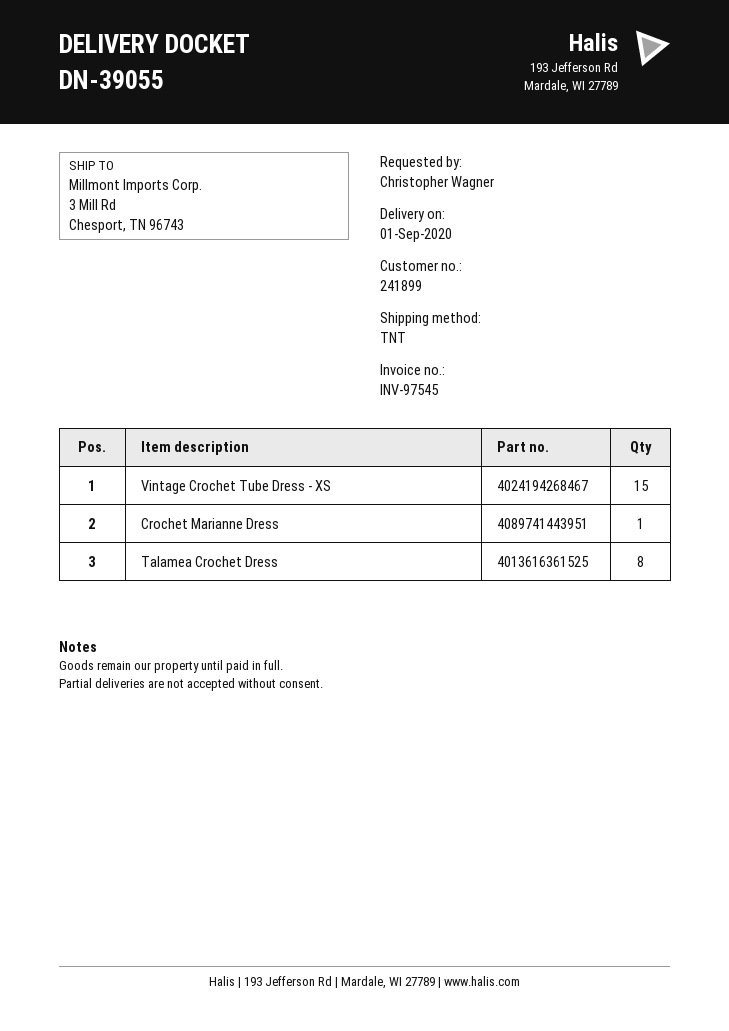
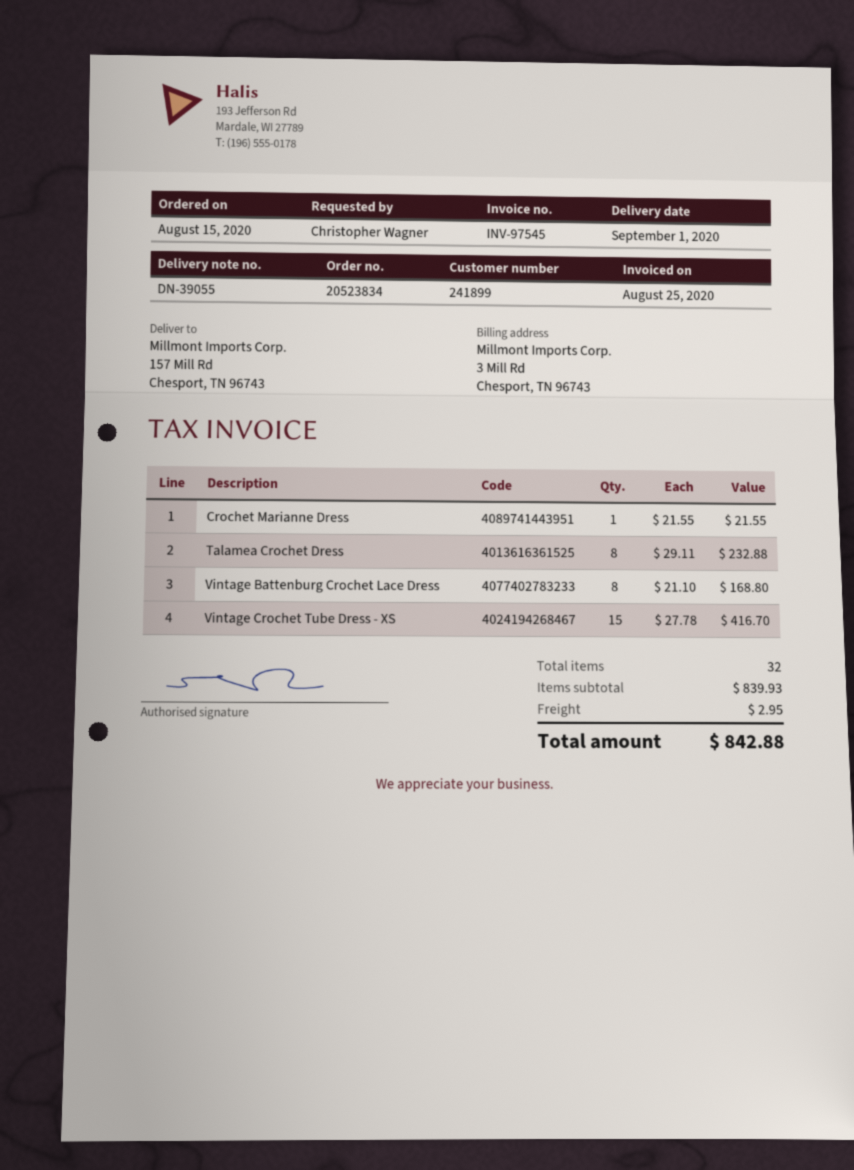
ship to: 3 Mill Rd, Chesport, TN 96743 -> 157 Mill Rd, Chesport, TN 96743
Vintage Battenburg Crochet Lace Dress: none -> 8

